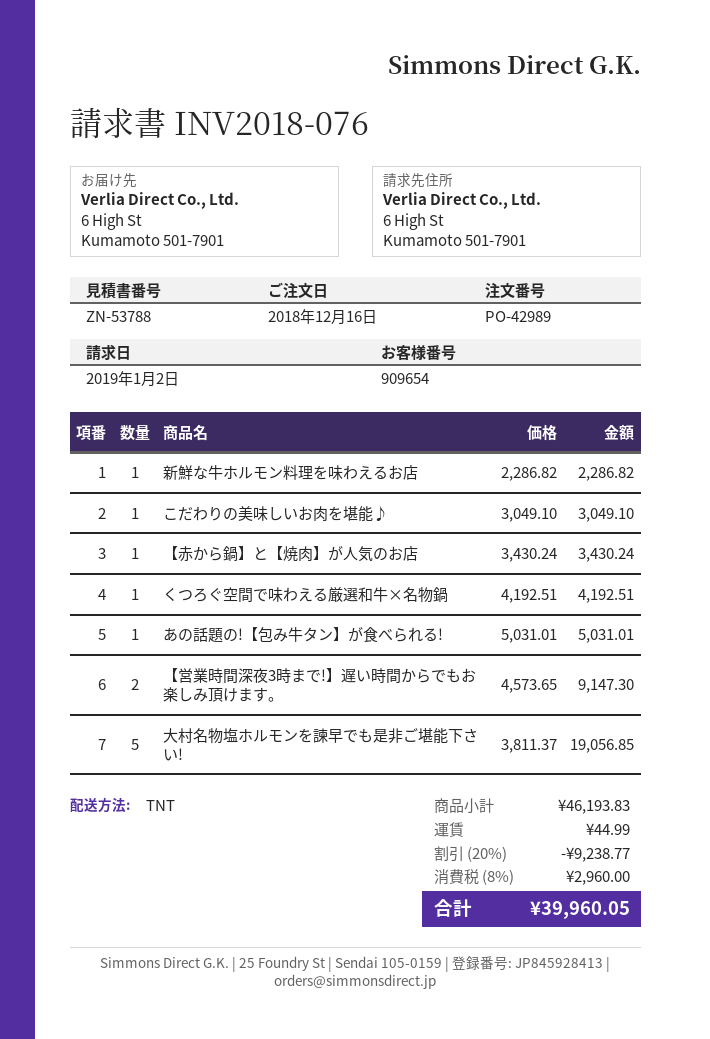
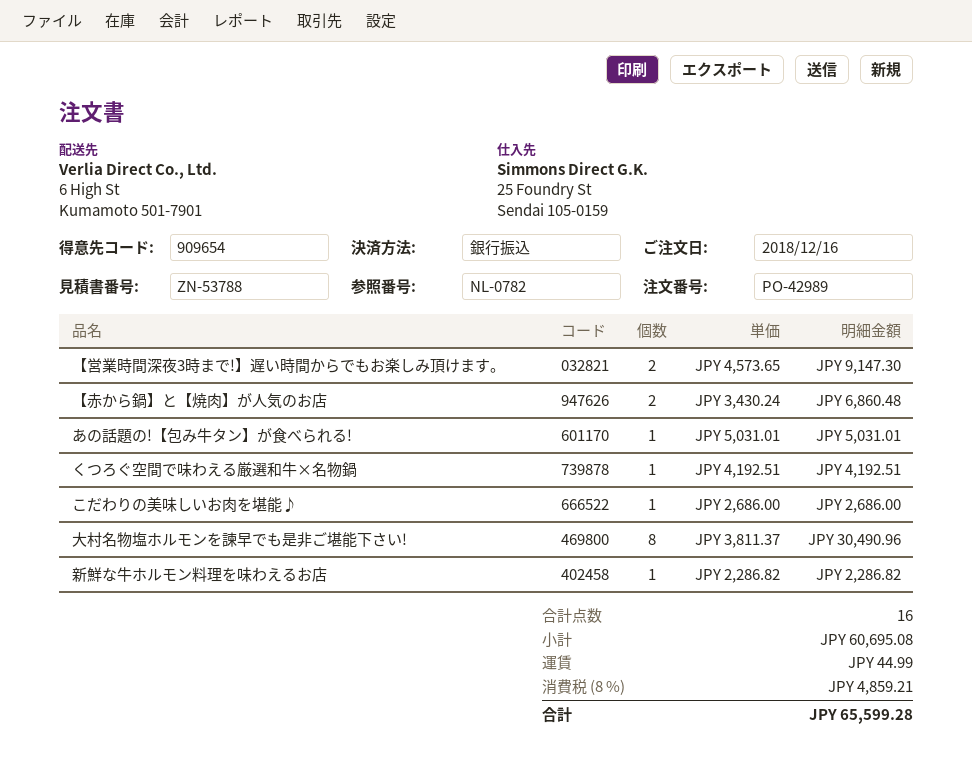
こだわりの美味しいお肉を堪能♪: 1 x 3049.10 = 3049.10 -> 1 x 2686.00 = 2686.00
【赤から鍋】と【焼肉】が人気のお店: 1 x 3430.24 = 3430.24 -> 2 x 3430.24 = 6860.48
大村名物塩ホルモンを諫早でも是非ご堪能下さい!: 5 x 3811.37 = 19056.85 -> 8 x 3811.37 = 30490.96
subtotal: 46193.83 -> 60695.08
discount: 20% = 9238.77 -> none
tax: 8% = 2960.00 -> 8% = 4859.21
total: 39960.05 -> 65599.28

